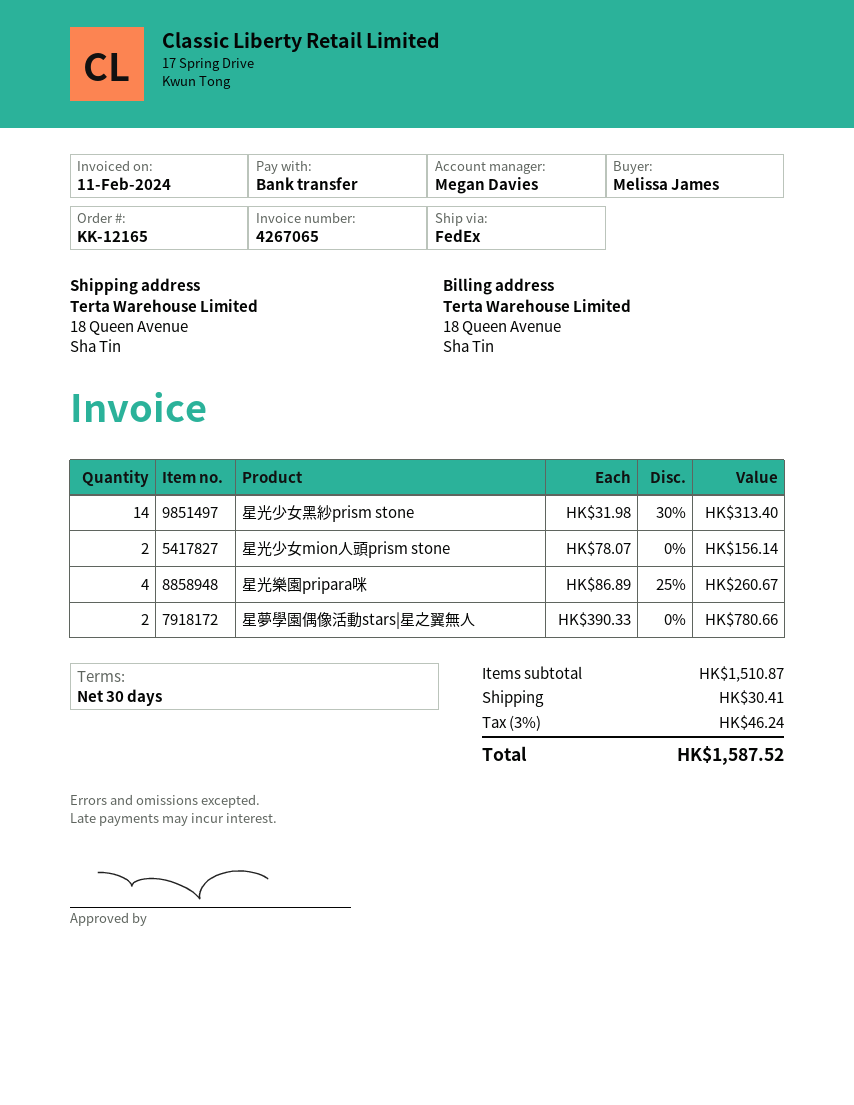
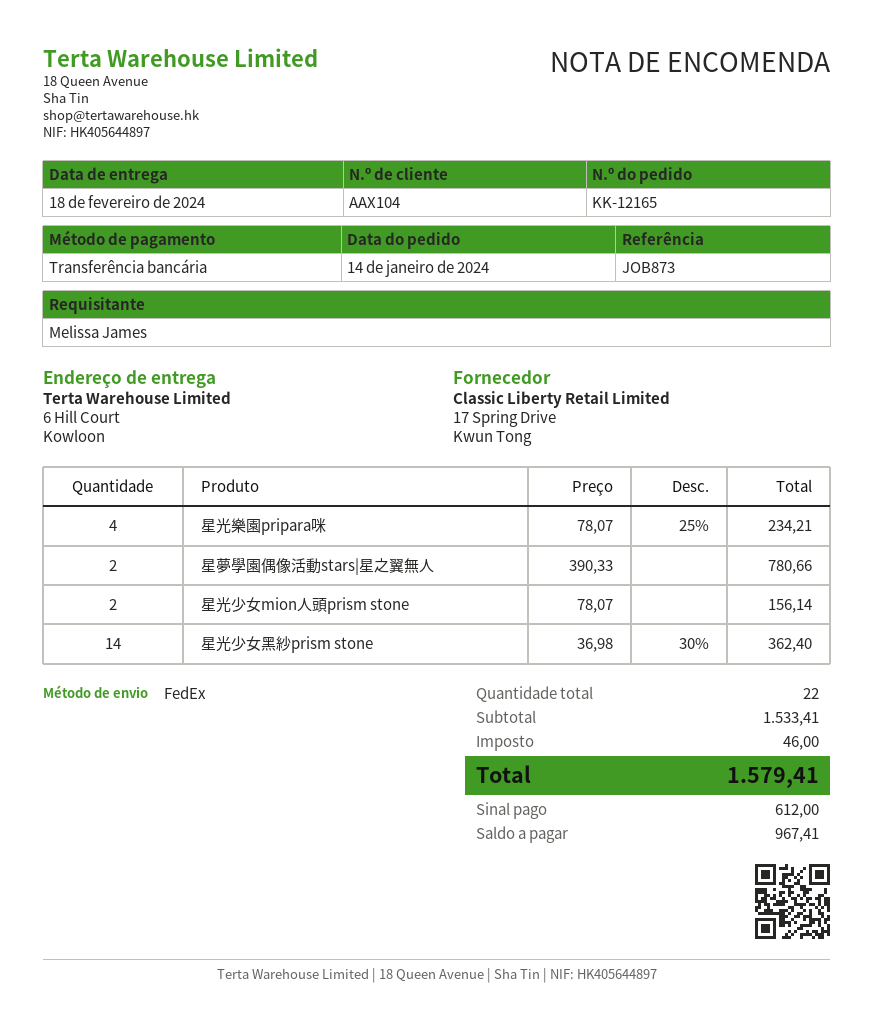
ship to: 18 Queen Avenue, Sha Tin -> 6 Hill Court, Kowloon
星光少女黑紗prism stone: 14 x 31.98 - 30% = 313.40 -> 14 x 36.98 - 30% = 362.40
星光樂園pripara咪: 4 x 86.89 - 25% = 260.67 -> 4 x 78.07 - 25% = 234.21
subtotal: 1510.87 -> 1533.41
shipping: 30.41 -> none
tax: 46.24 -> 46.00
total: 1587.52 -> 1579.41

